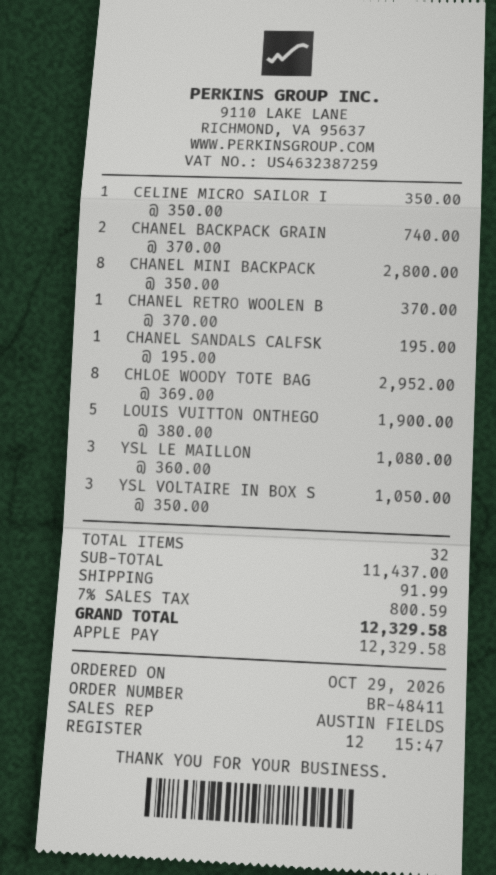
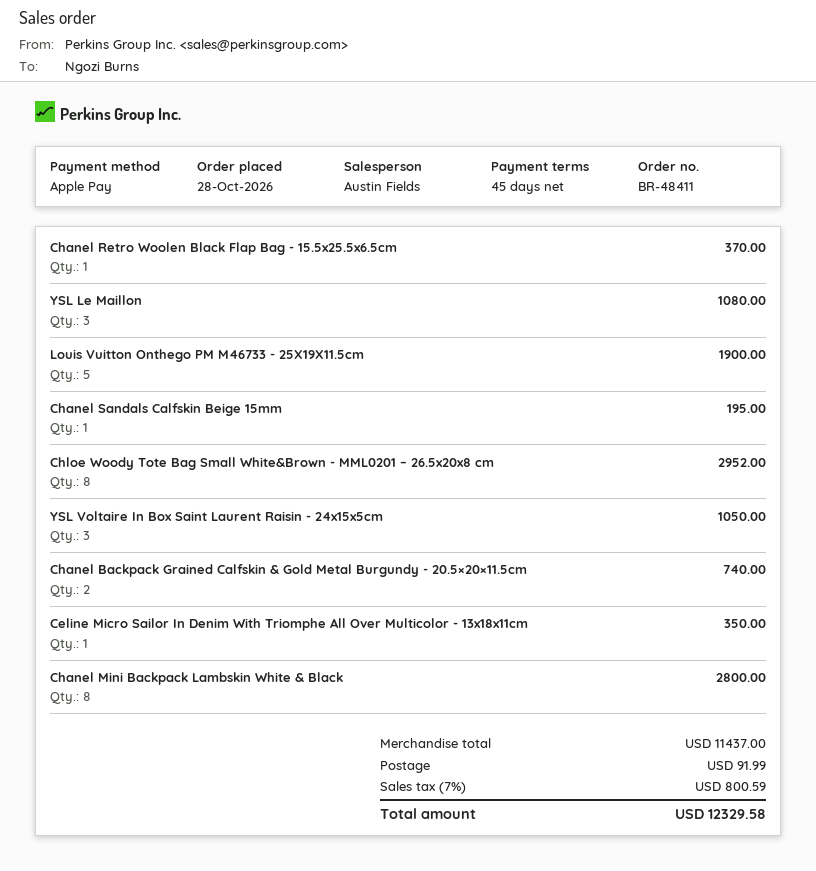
order date: 2026-10-29 -> 2026-10-28

